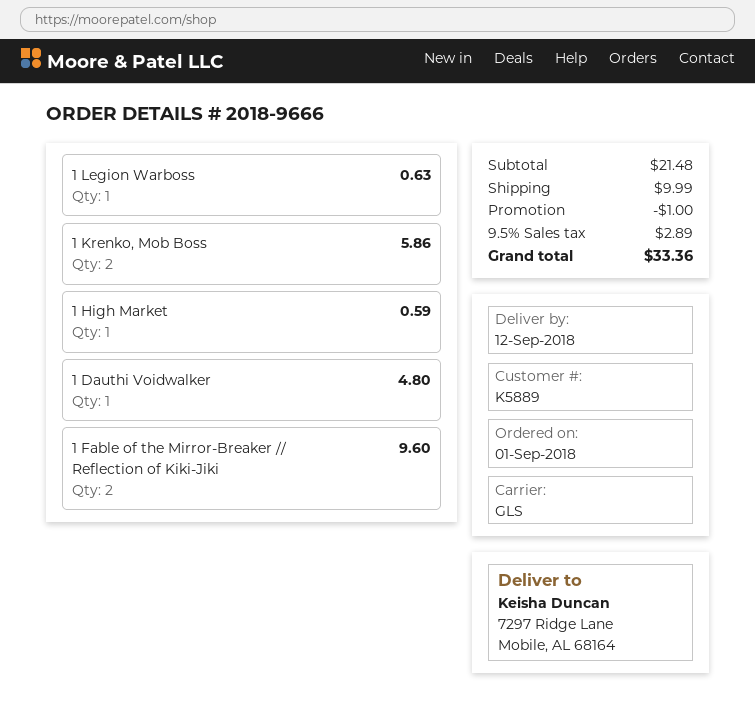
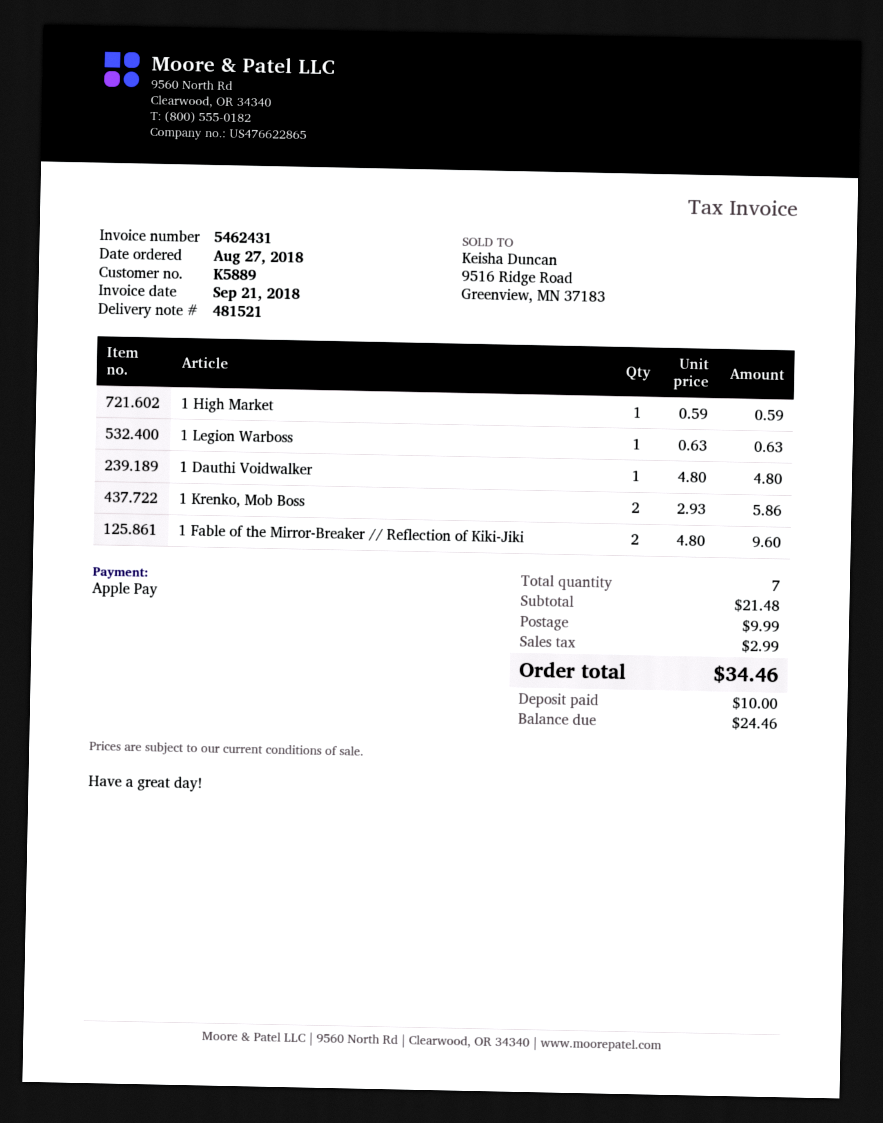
order date: 2018-09-01 -> 2018-08-27
discount: 1.00 -> none
tax: 2.89 -> 2.99
total: 33.36 -> 34.46

